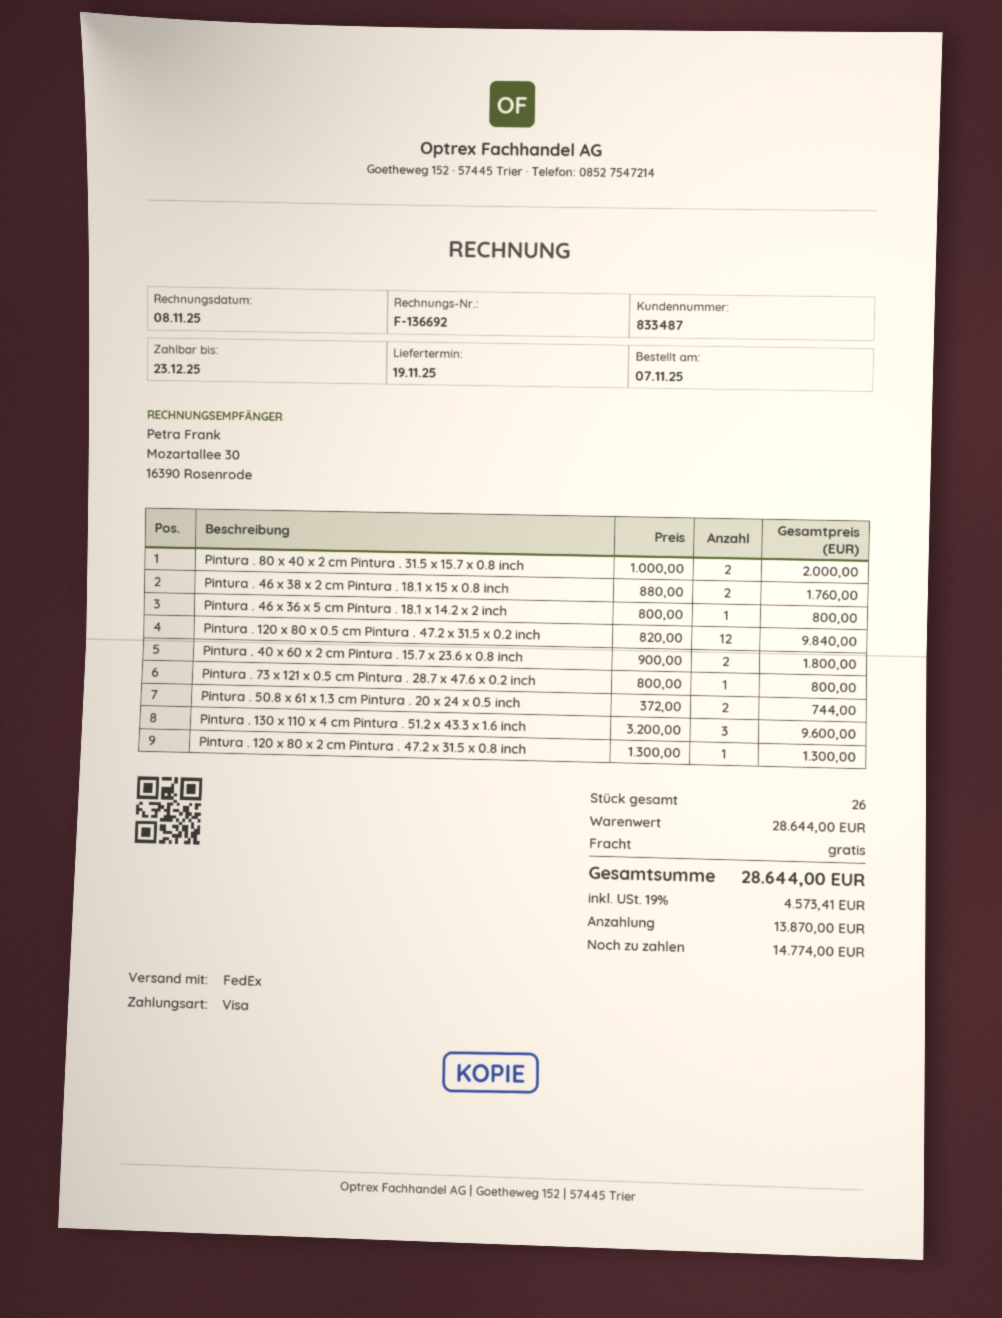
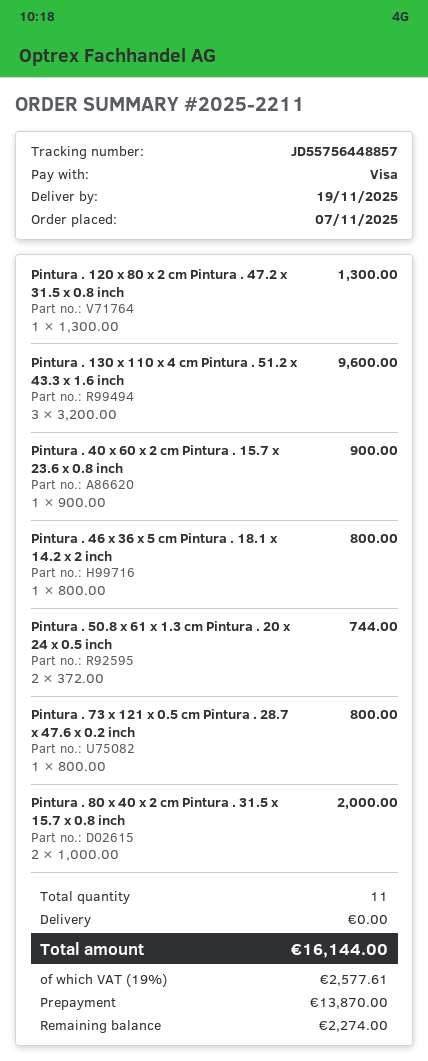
Pintura . 46 x 38 x 2 cm Pintura . 18.1 x 15 x 0.8 inch: 2 x 880.00 = 1760.00 -> none
Pintura . 120 x 80 x 0.5 cm Pintura . 47.2 x 31.5 x 0.2 inch: 12 x 820.00 = 9840.00 -> none
Pintura . 40 x 60 x 2 cm Pintura . 15.7 x 23.6 x 0.8 inch: 2 x 900.00 = 1800.00 -> 1 x 900.00 = 900.00
total quantity: 26 -> 11
tax: 19% = 4573.41 -> 19% = 2577.61
total: 28644.00 -> 16144.00
balance: 14774.00 -> 2274.00

